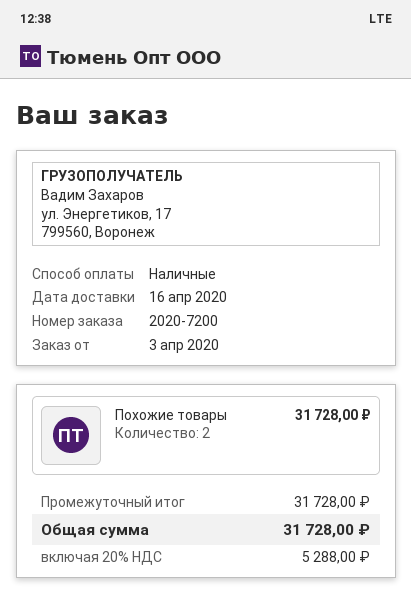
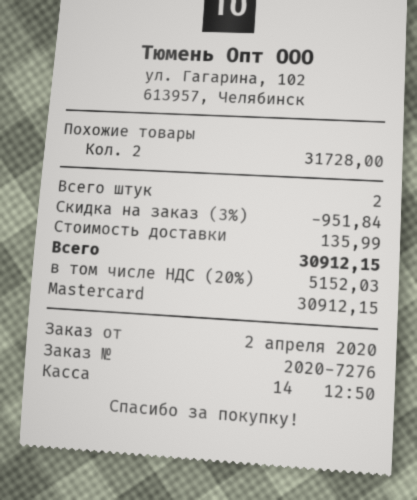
order number: 2020-7200 -> 2020-7276
order date: 2020-04-03 -> 2020-04-02
payment method: cash -> Mastercard
discount: none -> 3% = 951.84
shipping: none -> 135.99
tax: 20% = 5288.00 -> 20% = 5152.03
total: 31728.00 -> 30912.15

